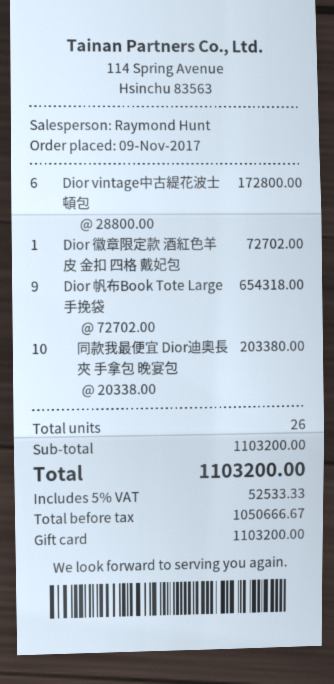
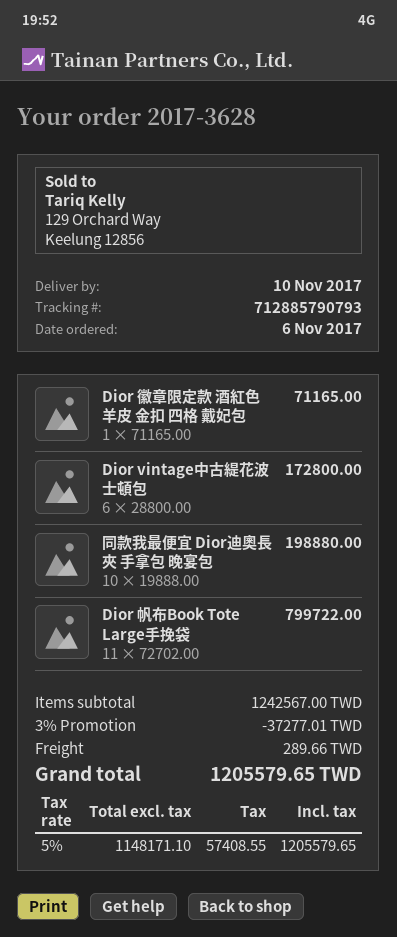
order date: 2017-11-09 -> 2017-11-06
Dior 徽章限定款 酒紅色羊皮 金扣 四格 戴妃包: 1 x 72702.00 = 72702.00 -> 1 x 71165.00 = 71165.00
Dior 帆布Book Tote Large手挽袋: 9 x 72702.00 = 654318.00 -> 11 x 72702.00 = 799722.00
同款我最便宜 Dior迪奧長夾 手拿包 晚宴包: 10 x 20338.00 = 203380.00 -> 10 x 19888.00 = 198880.00
subtotal: 1103200.00 -> 1242567.00
discount: none -> 3% = 37277.01
shipping: none -> 289.66
net: 1050666.67 -> 1148171.10
tax: 5% = 52533.33 -> 5% = 57408.55
total: 1103200.00 -> 1205579.65

